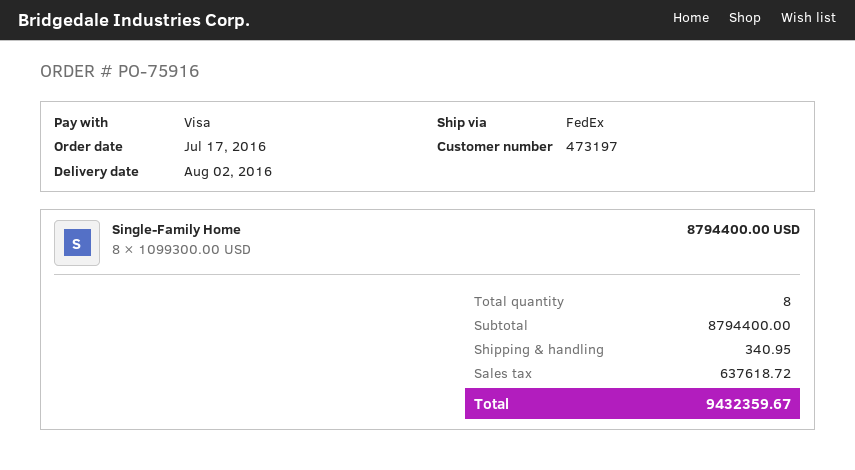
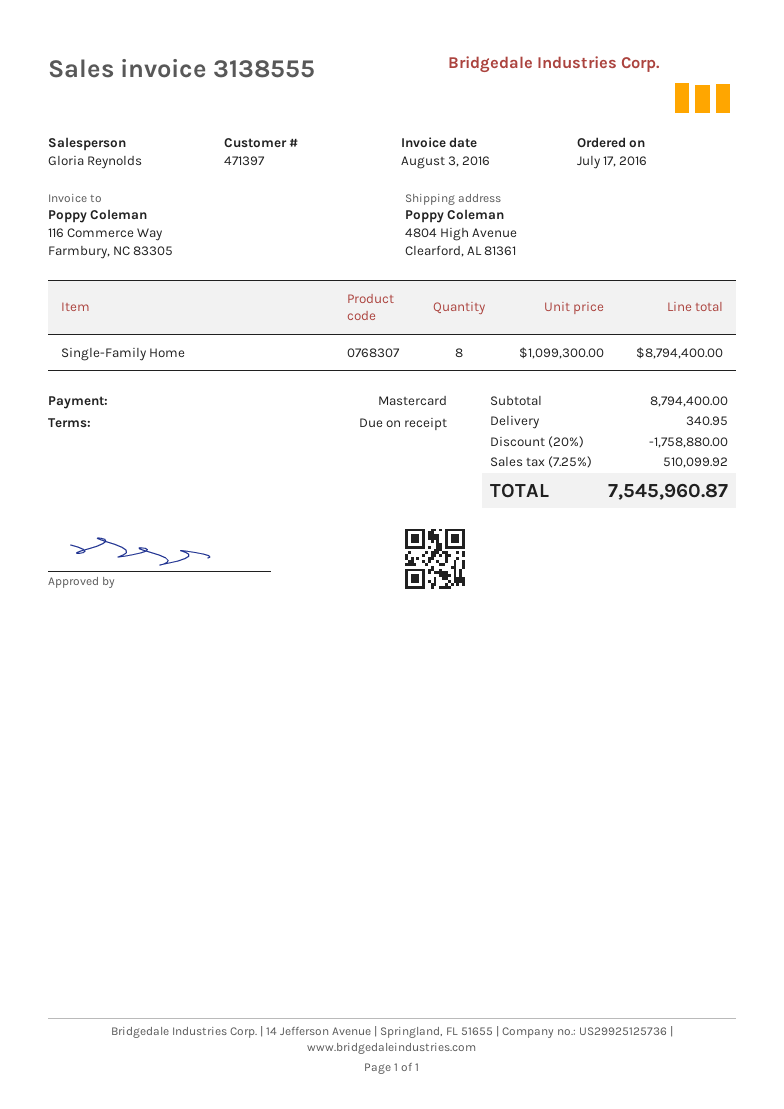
customer number: 473197 -> 471397
payment method: Visa -> Mastercard
discount: none -> 20% = 1758880.00
tax: 637618.72 -> 510099.92
total: 9432359.67 -> 7545960.87

